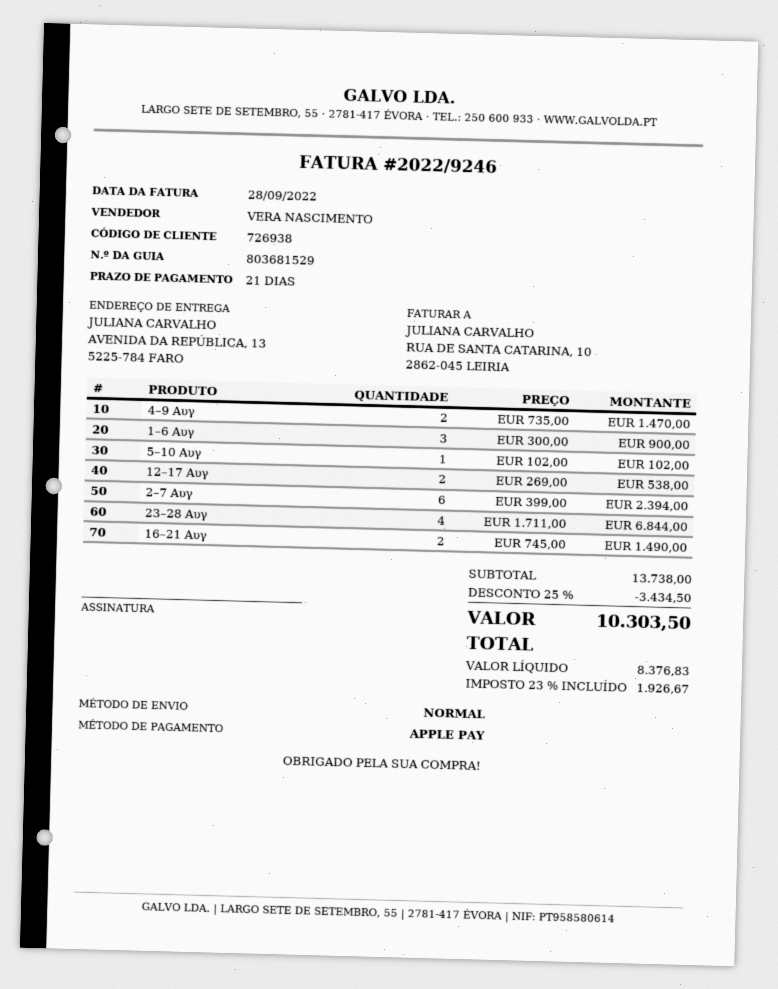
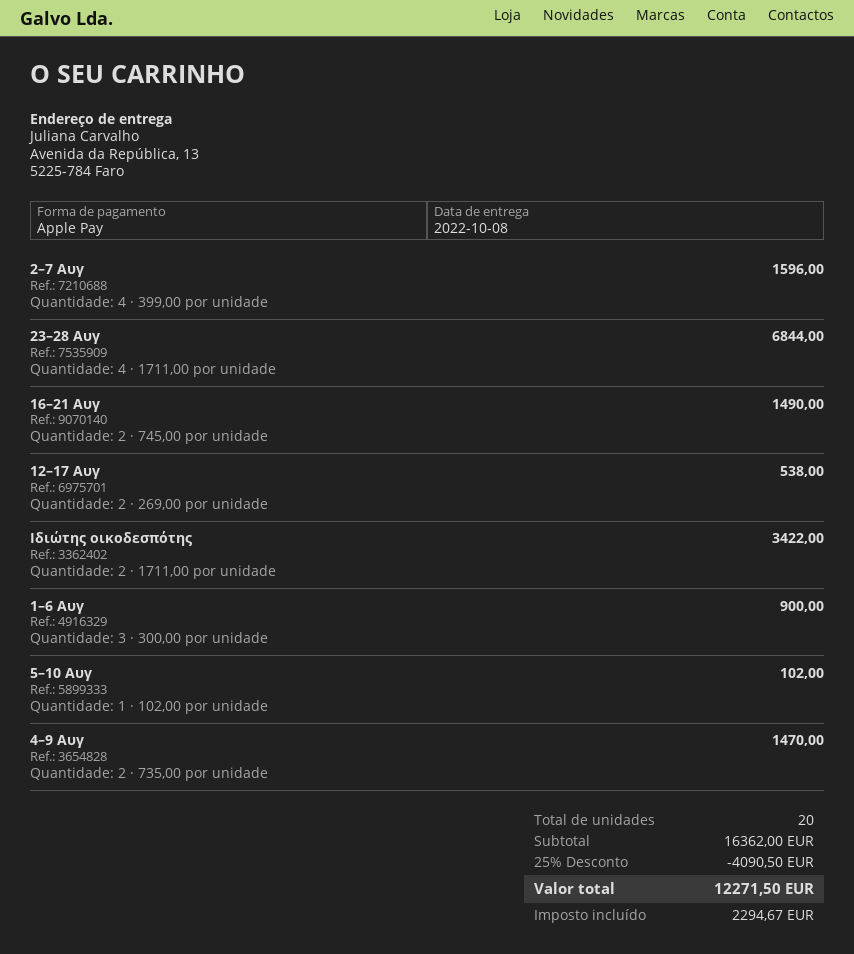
2–7 Αυγ: 6 x 399.00 = 2394.00 -> 4 x 399.00 = 1596.00
Ιδιώτης οικοδεσπότης: none -> 2 x 1711.00 = 3422.00
subtotal: 13738.00 -> 16362.00
discount: 25% = 3434.50 -> 25% = 4090.50
tax: 1926.67 -> 2294.67
total: 10303.50 -> 12271.50

